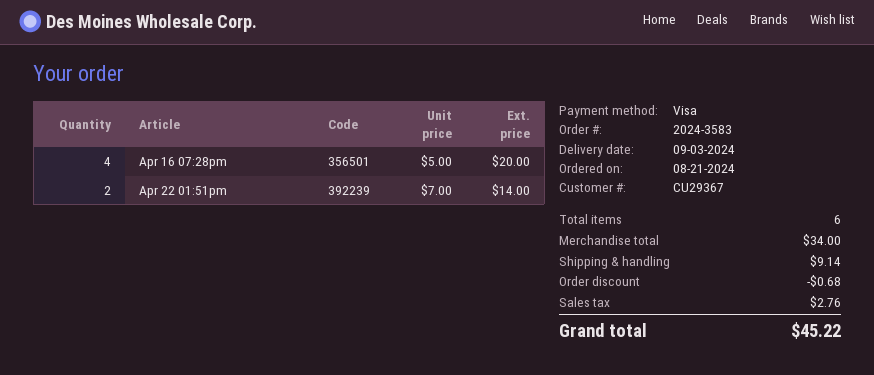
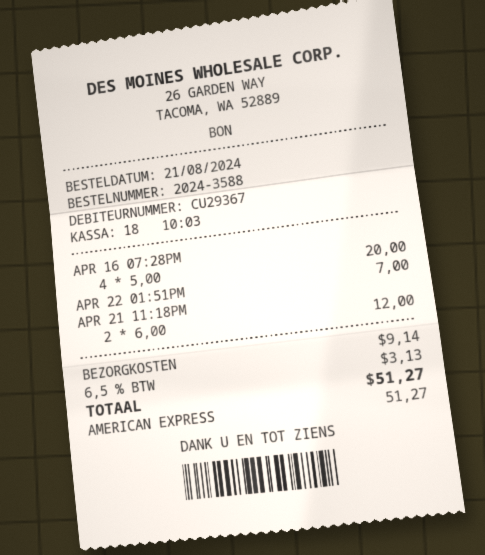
order number: 2024-3583 -> 2024-3588
payment method: Visa -> American Express
Apr 22 01:51pm: 2 x 7.00 = 14.00 -> 1 x 7.00 = 7.00
APR 21 11:18PM: none -> 2 x 6.00 = 12.00
discount: 0.68 -> none
tax: 2.76 -> 3.13
total: 45.22 -> 51.27

